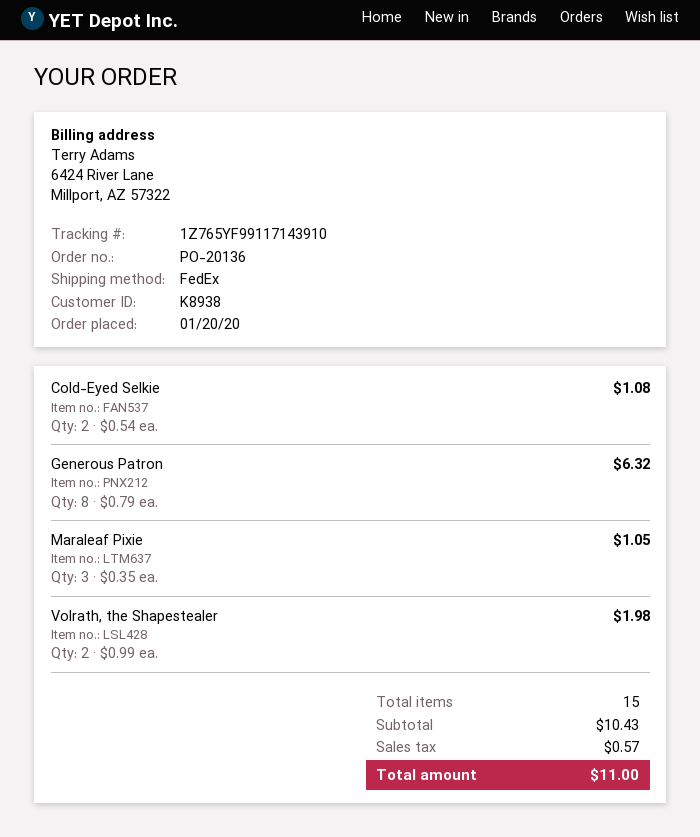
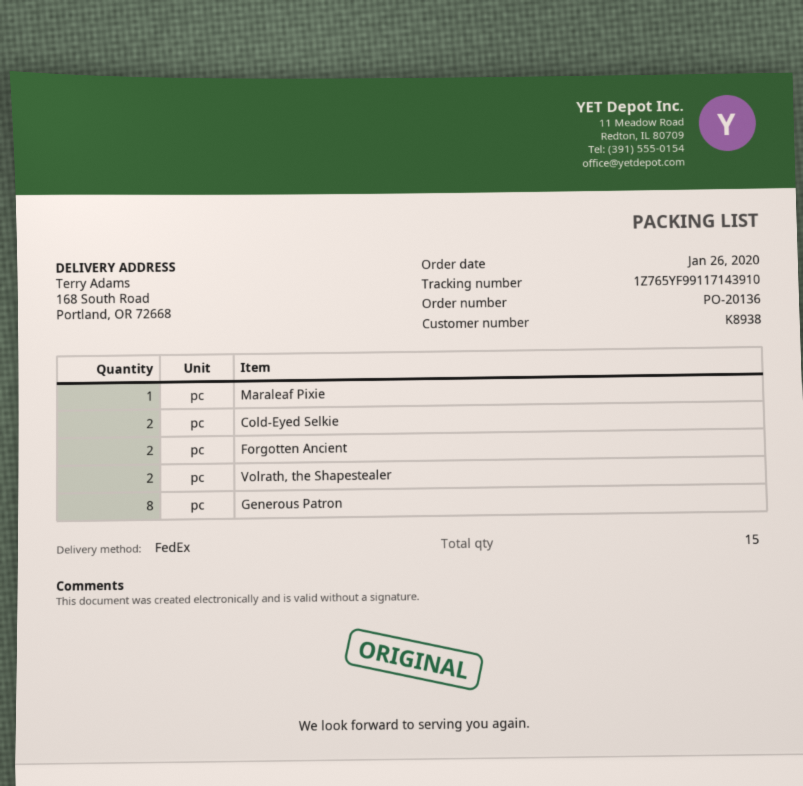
order date: 2020-01-20 -> 2020-01-26
Maraleaf Pixie: 3 -> 1
Forgotten Ancient: none -> 2

